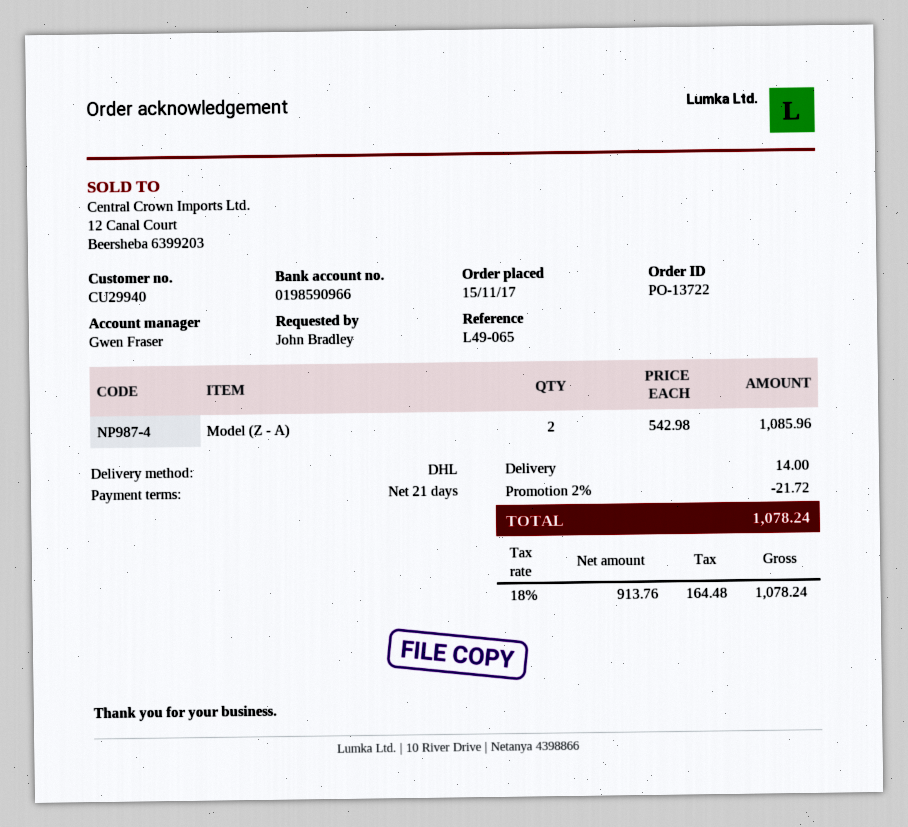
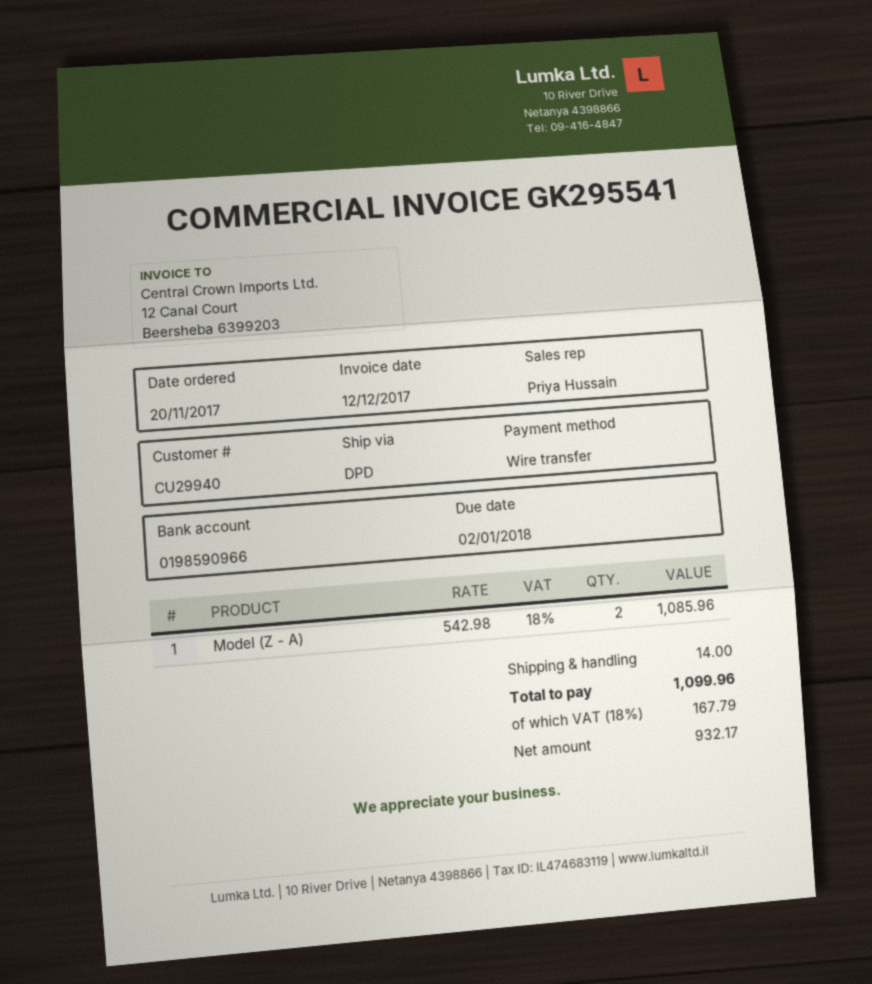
order date: 2017-11-15 -> 2017-11-20
sales rep: Gwen Fraser -> Priya Hussain
shipping method: DHL -> DPD
discount: 2% = 21.72 -> none
net: 913.76 -> 932.17
tax: 18% = 164.48 -> 18% = 167.79
total: 1078.24 -> 1099.96

